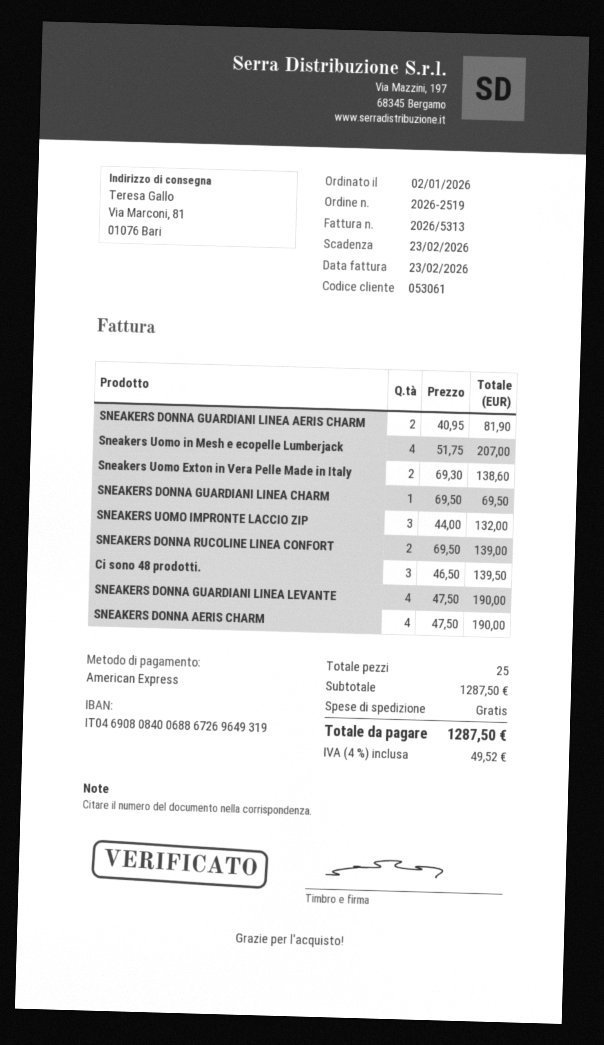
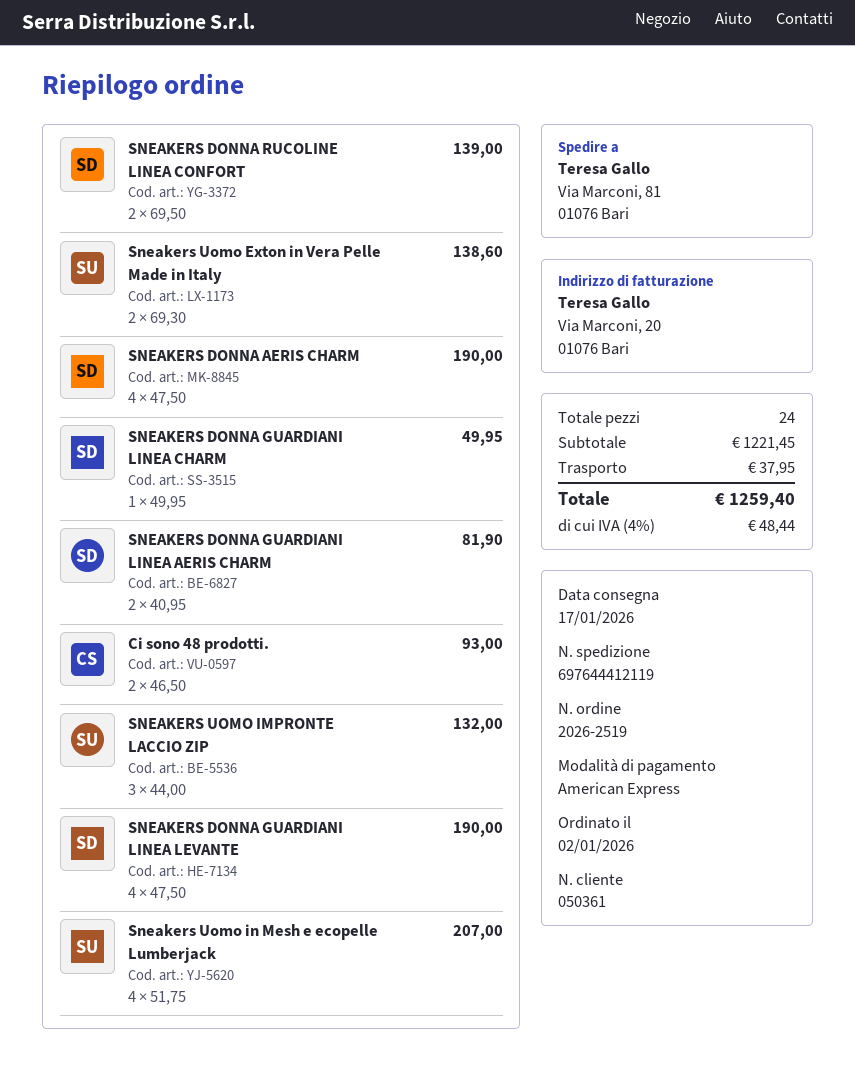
customer number: 053061 -> 050361
SNEAKERS DONNA GUARDIANI LINEA CHARM: 1 x 69.50 = 69.50 -> 1 x 49.95 = 49.95
Ci sono 48 prodotti.: 3 x 46.50 = 139.50 -> 2 x 46.50 = 93.00
total quantity: 25 -> 24
subtotal: 1287.50 -> 1221.45
shipping: 0.00 -> 37.95
tax: 4% = 49.52 -> 4% = 48.44
total: 1287.50 -> 1259.40

